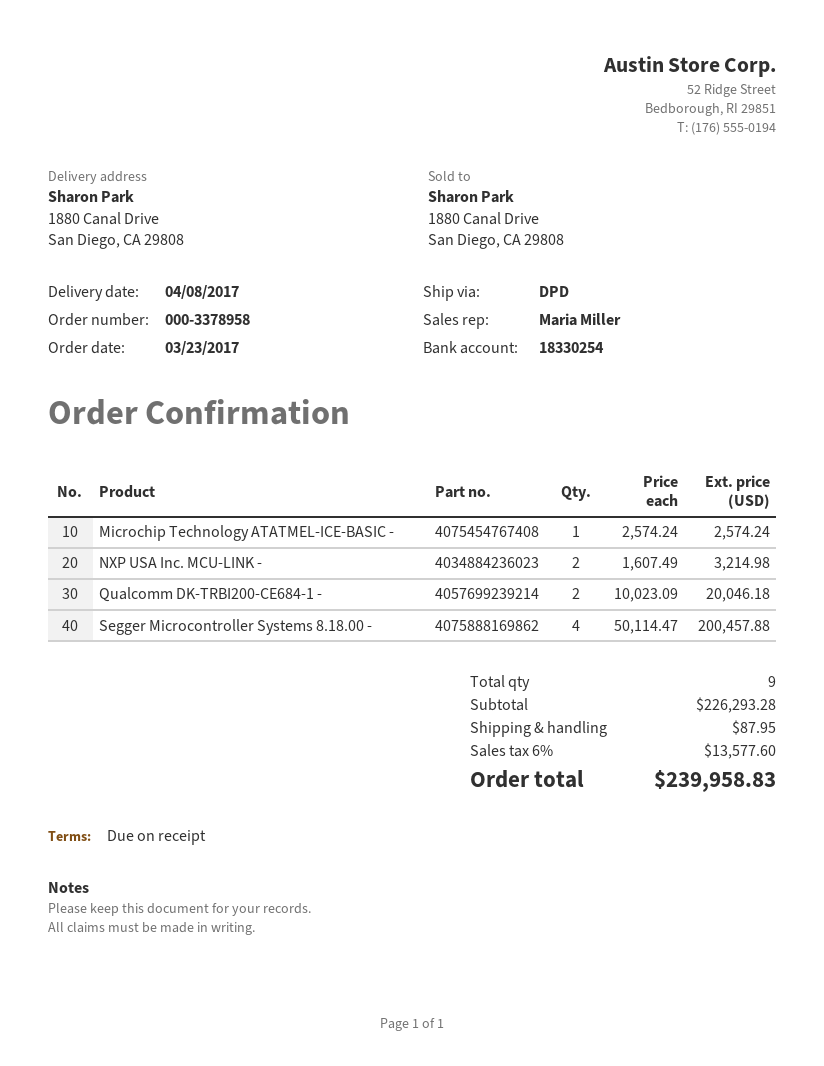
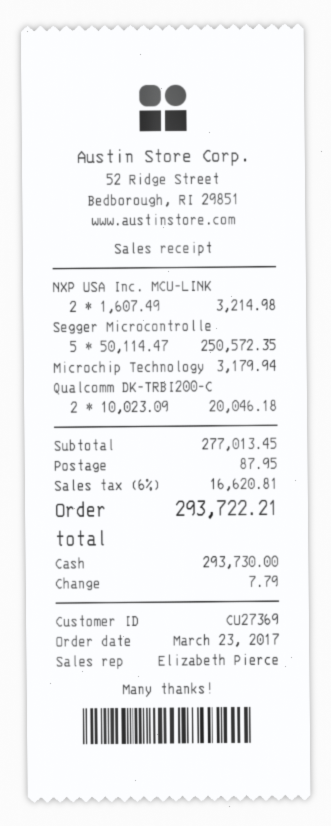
sales rep: Maria Miller -> Elizabeth Pierce
Microchip Technology ATATMEL-ICE-BASIC -: 1 x 2574.24 = 2574.24 -> 1 x 3179.94 = 3179.94
Segger Microcontroller Systems 8.18.00 -: 4 x 50114.47 = 200457.88 -> 5 x 50114.47 = 250572.35
subtotal: 226293.28 -> 277013.45
tax: 6% = 13577.60 -> 6% = 16620.81
total: 239958.83 -> 293722.21

